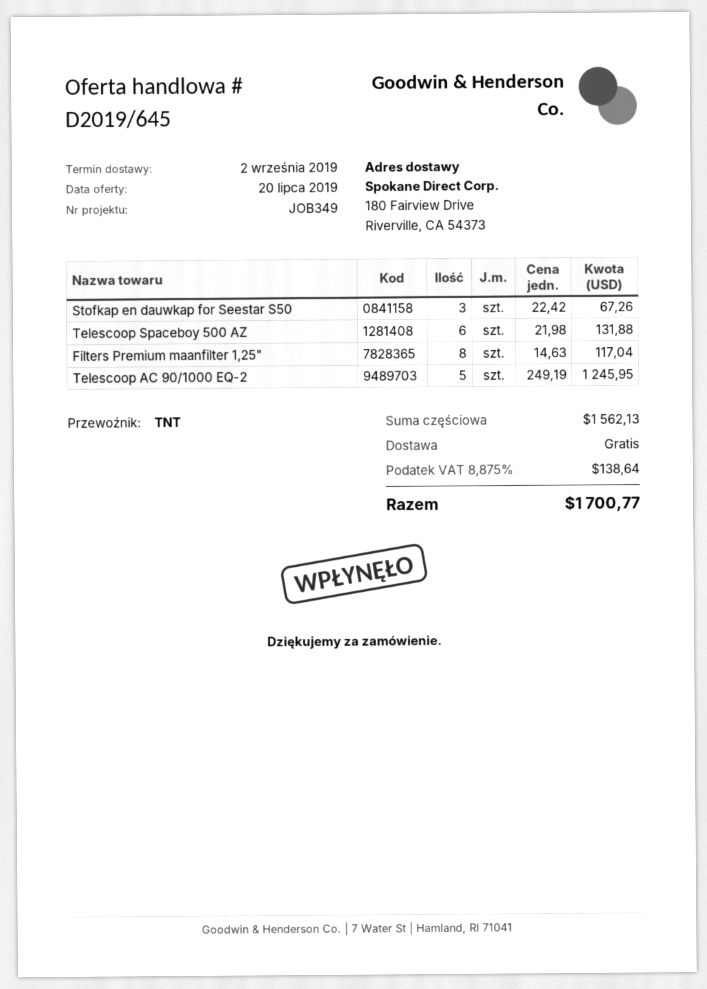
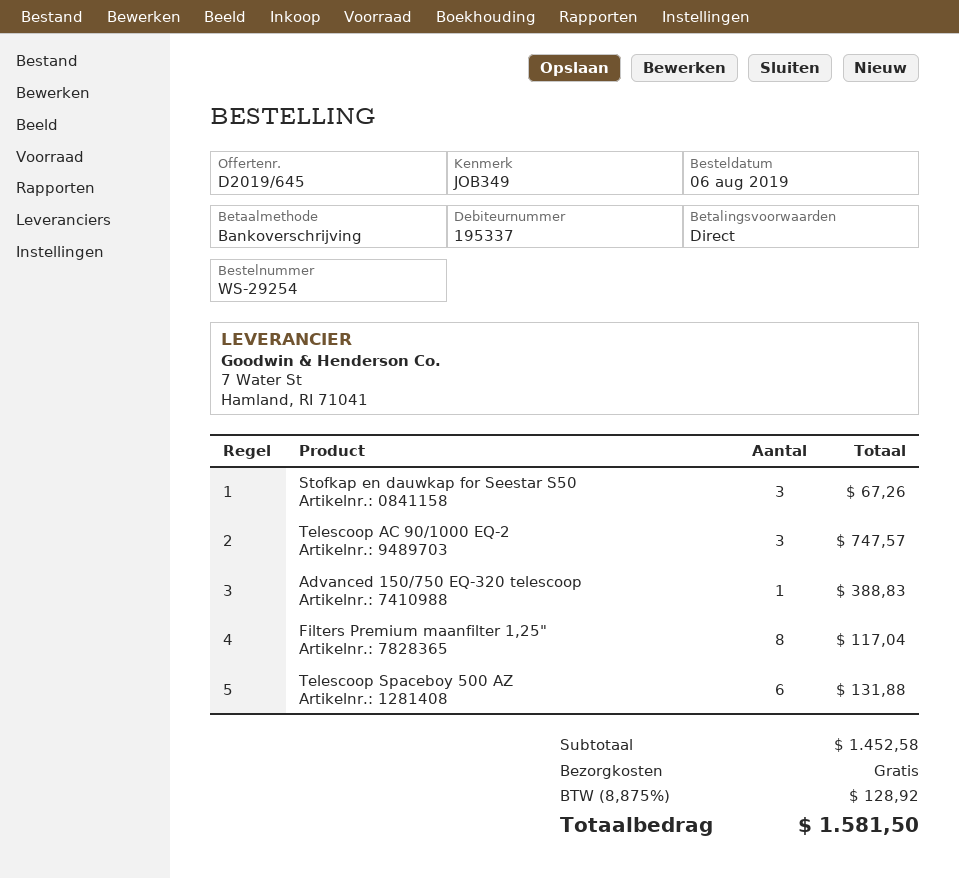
Telescoop AC 90/1000 EQ-2: 5 for 1245.95 -> 3 for 747.57
Advanced 150/750 EQ-320 telescoop: none -> 1 for 388.83
subtotal: 1562.13 -> 1452.58
tax: 8.875% = 138.64 -> 8.875% = 128.92
total: 1700.77 -> 1581.50

